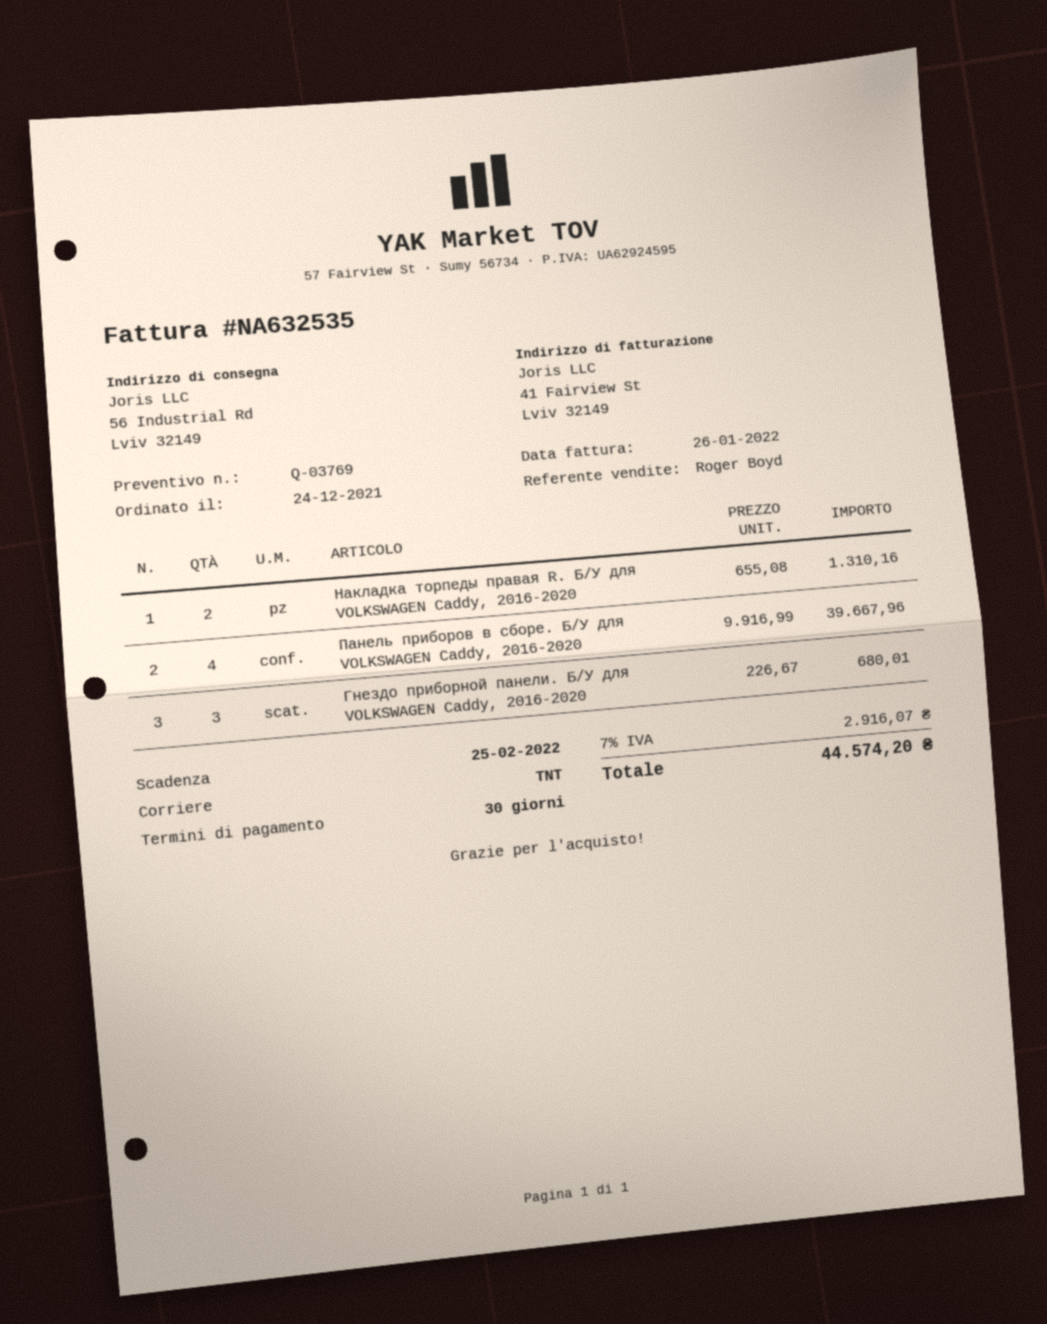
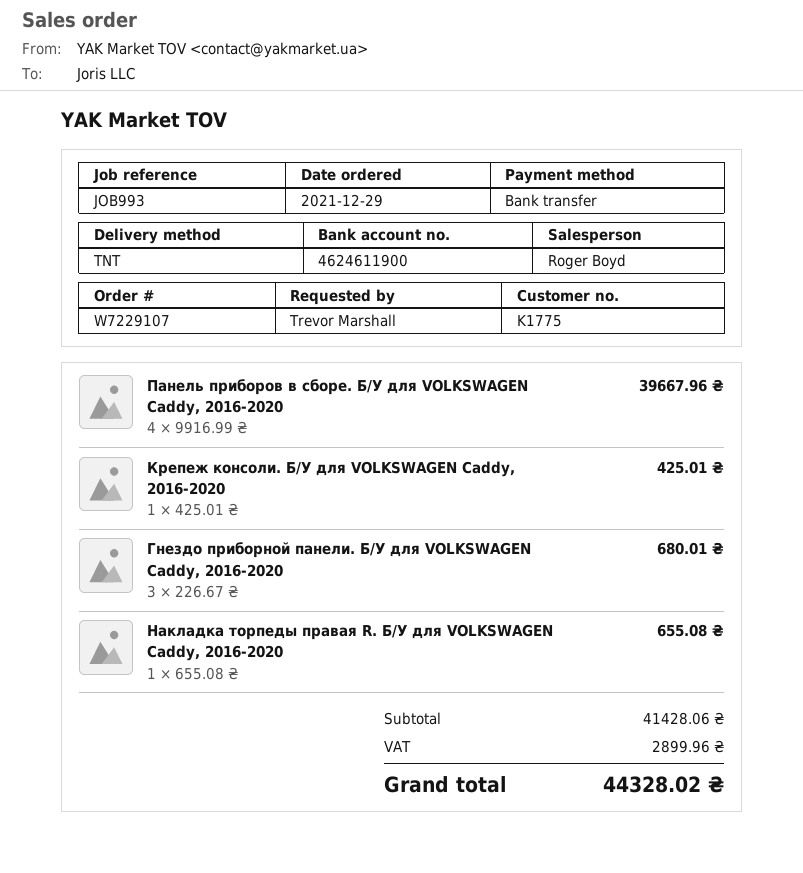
order date: 2021-12-24 -> 2021-12-29
Накладка торпеды правая R. Б/У для VOLKSWAGEN Caddy, 2016-2020: 2 x 655.08 = 1310.16 -> 1 x 655.08 = 655.08
Крепеж консоли. Б/У для VOLKSWAGEN Caddy, 2016-2020: none -> 1 x 425.01 = 425.01
tax: 2916.07 -> 2899.96
total: 44574.20 -> 44328.02

